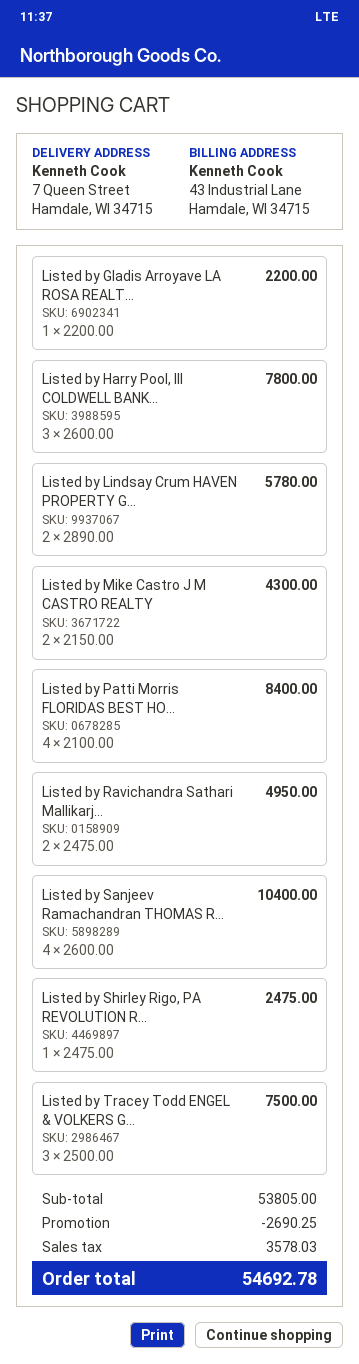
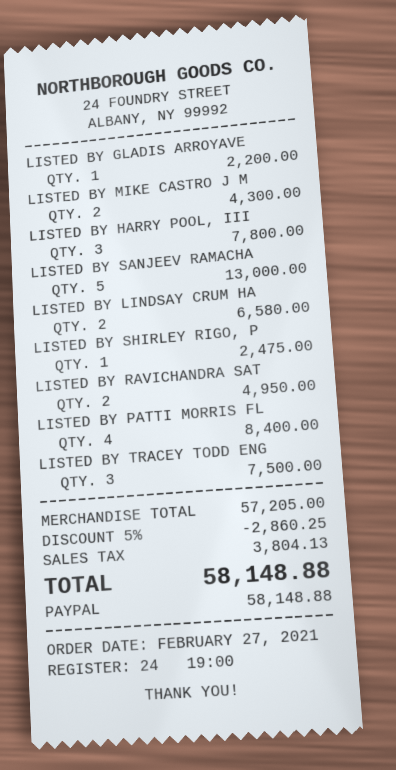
Listed by Lindsay Crum HAVEN PROPERTY G...: 2 for 5780.00 -> 2 for 6580.00
Listed by Sanjeev Ramachandran THOMAS R...: 4 for 10400.00 -> 5 for 13000.00
subtotal: 53805.00 -> 57205.00
discount: 2690.25 -> 2860.25
tax: 3578.03 -> 3804.13
total: 54692.78 -> 58148.88

